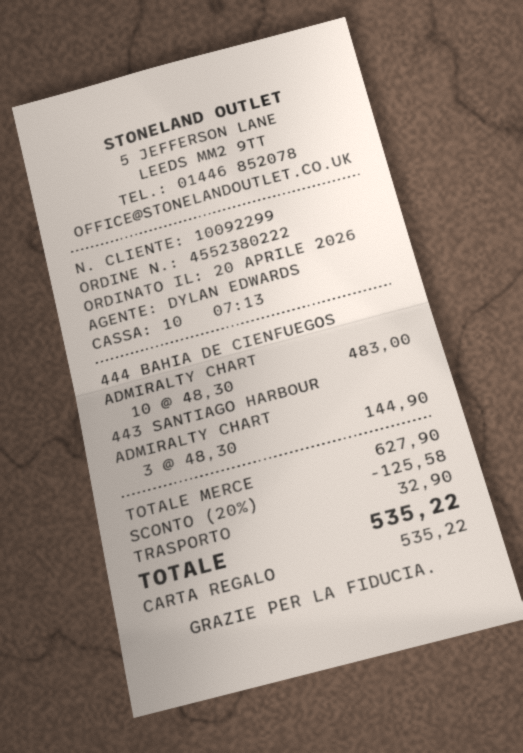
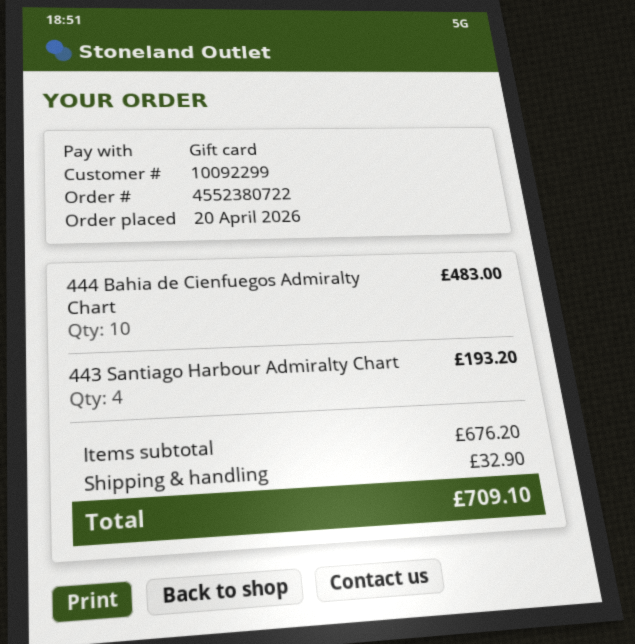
order number: 4552380222 -> 4552380722
443 SANTIAGO HARBOUR ADMIRALTY CHART: 3 for 144.90 -> 4 for 193.20
subtotal: 627.90 -> 676.20
discount: 20% = 125.58 -> none
total: 535.22 -> 709.10

